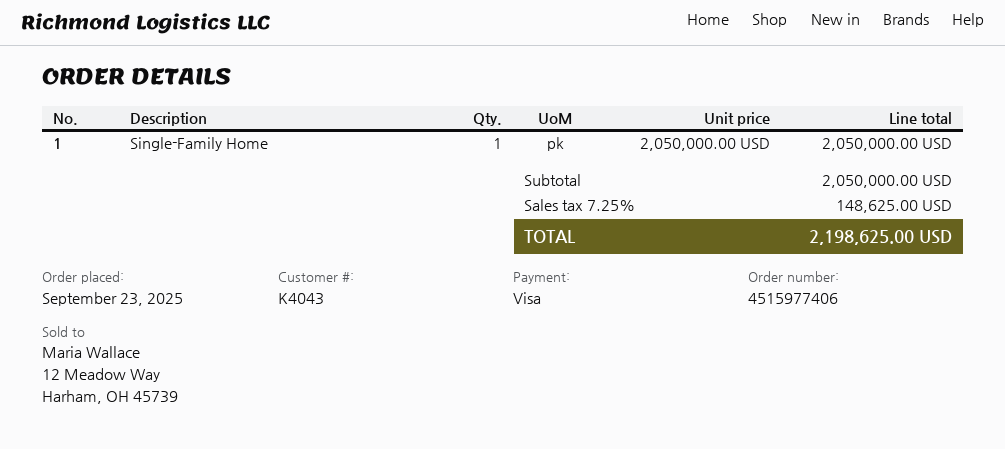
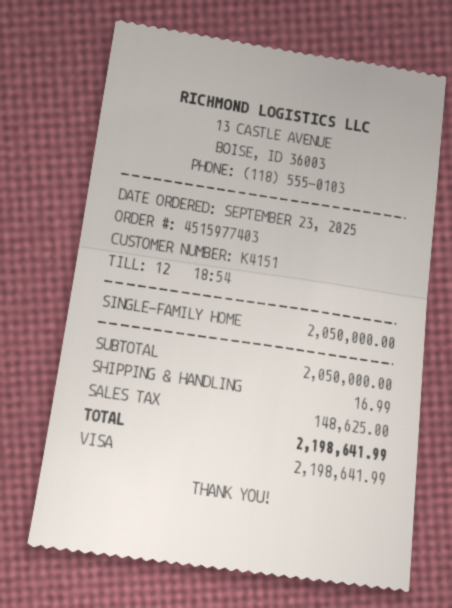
order number: 4515977406 -> 4515977403
customer number: K4043 -> K4151
shipping: none -> 16.99
total: 2198625.00 -> 2198641.99

